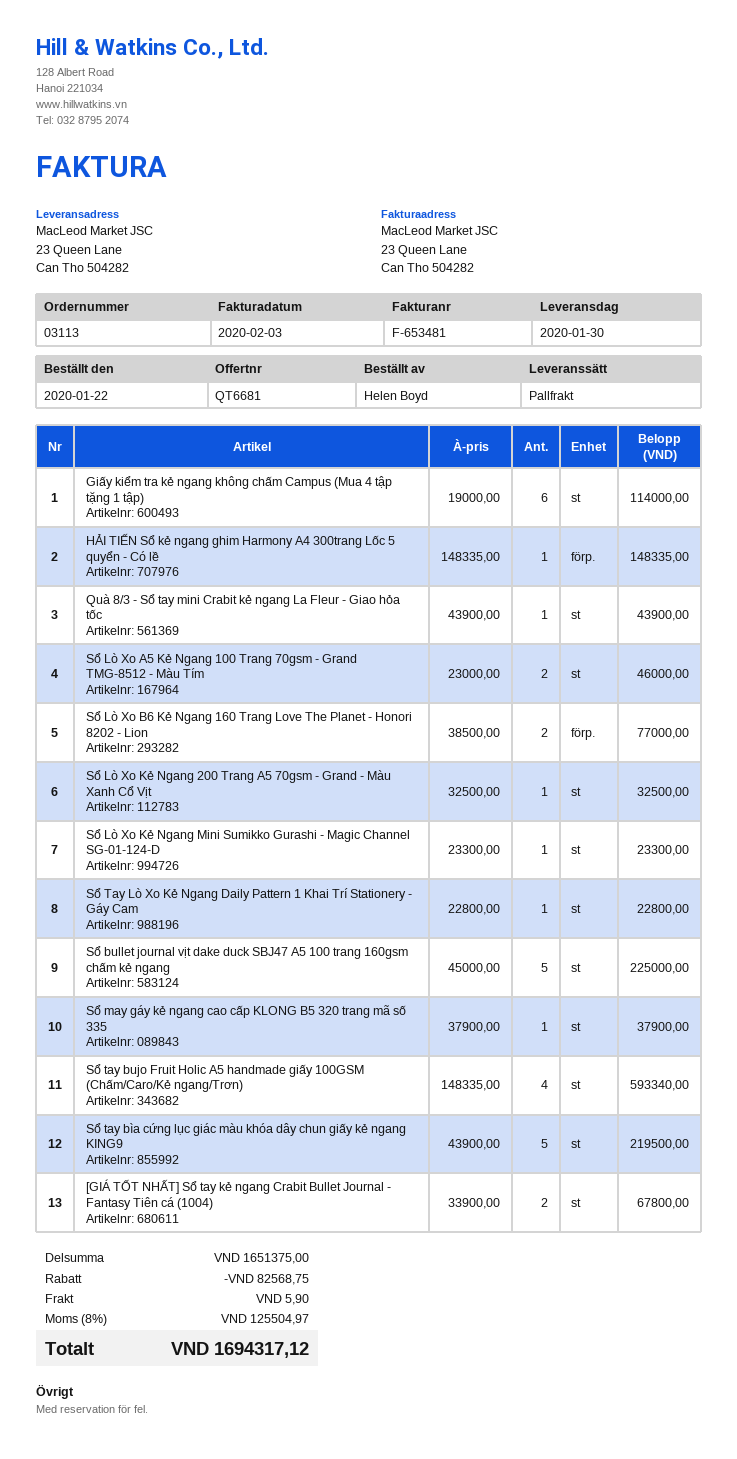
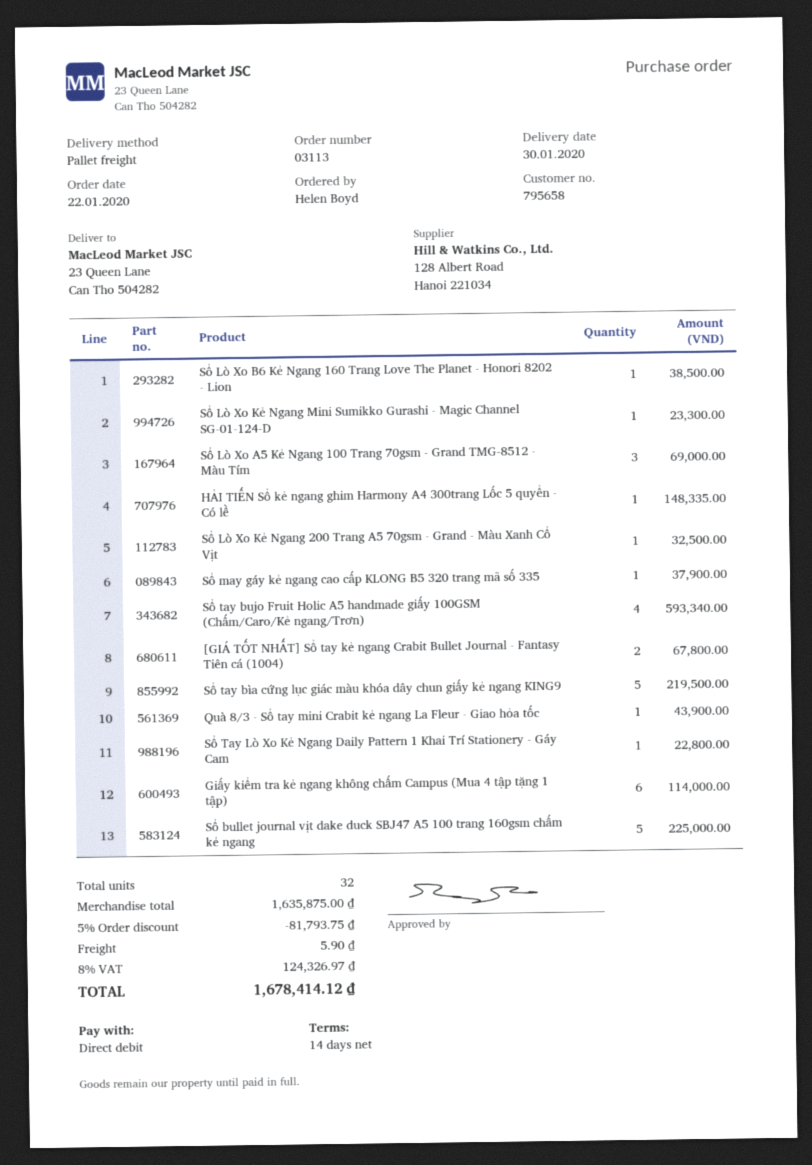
Sổ Lò Xo A5 Kẻ Ngang 100 Trang 70gsm - Grand TMG-8512 - Màu Tím: 2 for 46000.00 -> 3 for 69000.00
Sổ Lò Xo B6 Kẻ Ngang 160 Trang Love The Planet - Honori 8202 - Lion: 2 for 77000.00 -> 1 for 38500.00
subtotal: 1651375.00 -> 1635875.00
discount: 82568.75 -> 81793.75
tax: 8% = 125504.97 -> 8% = 124326.97
total: 1694317.12 -> 1678414.12

